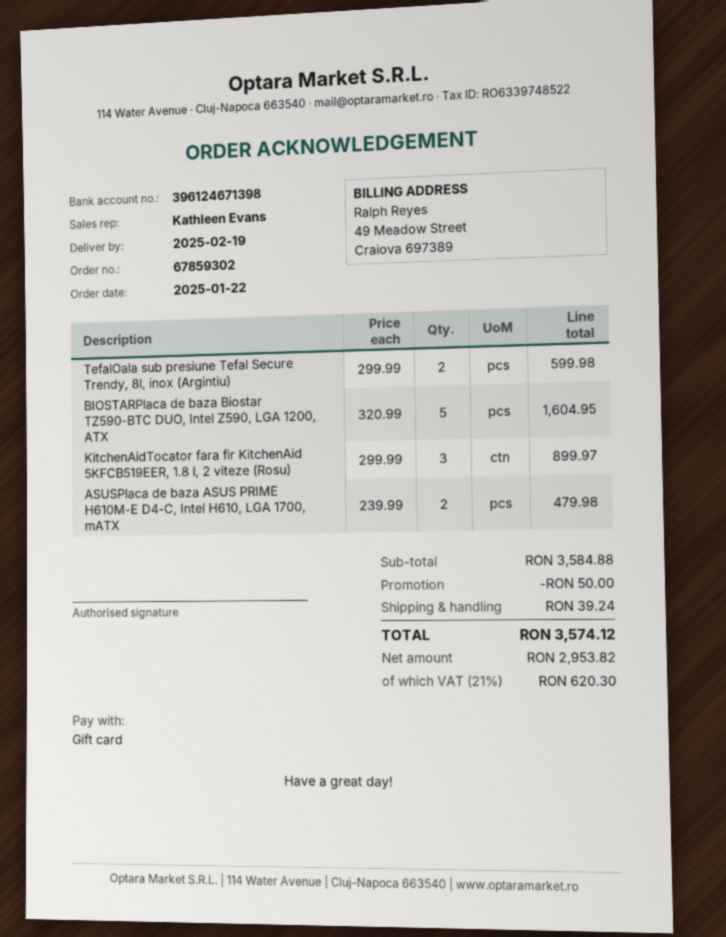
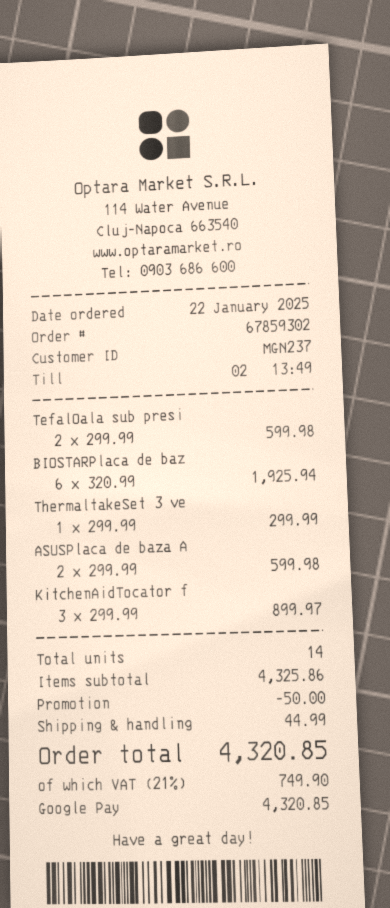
payment method: gift card -> Google Pay
BIOSTARPlaca de baza Biostar TZ590-BTC DUO, Intel Z590, LGA 1200, ATX: 5 x 320.99 = 1604.95 -> 6 x 320.99 = 1925.94
ASUSPlaca de baza ASUS PRIME H610M-E D4-C, Intel H610, LGA 1700, mATX: 2 x 239.99 = 479.98 -> 2 x 299.99 = 599.98
ThermaltakeSet 3 ve: none -> 1 x 299.99 = 299.99
subtotal: 3584.88 -> 4325.86
shipping: 39.24 -> 44.99
tax: 21% = 620.30 -> 21% = 749.90
total: 3574.12 -> 4320.85

